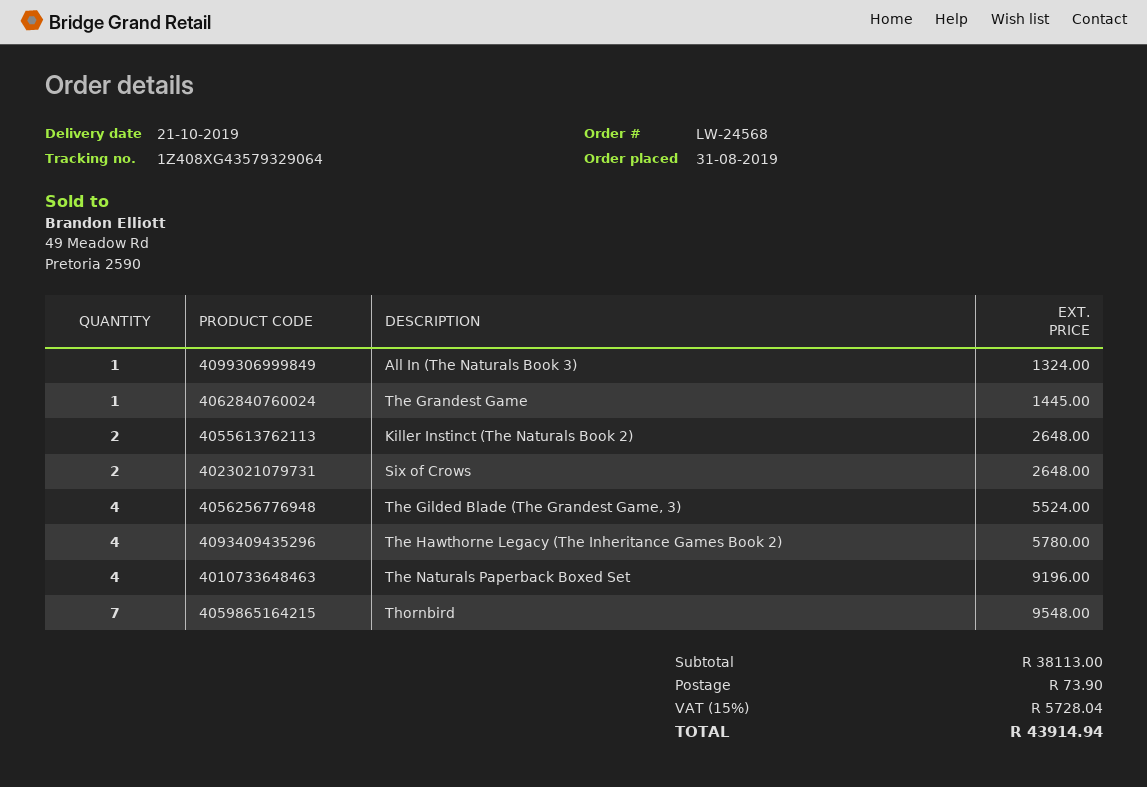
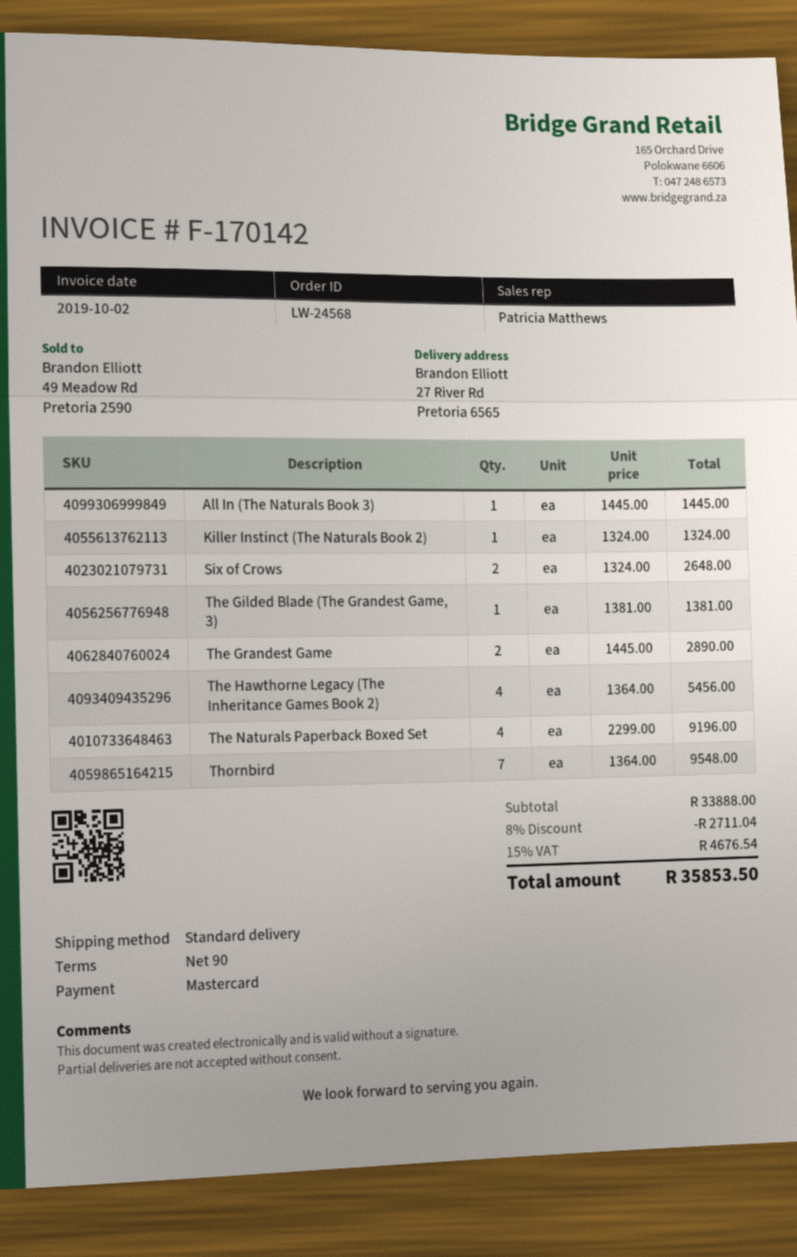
All In (The Naturals Book 3): 1 for 1324.00 -> 1 for 1445.00
The Grandest Game: 1 for 1445.00 -> 2 for 2890.00
Killer Instinct (The Naturals Book 2): 2 for 2648.00 -> 1 for 1324.00
The Gilded Blade (The Grandest Game, 3): 4 for 5524.00 -> 1 for 1381.00
The Hawthorne Legacy (The Inheritance Games Book 2): 4 for 5780.00 -> 4 for 5456.00
subtotal: 38113.00 -> 33888.00
discount: none -> 8% = 2711.04
shipping: 73.90 -> none
tax: 15% = 5728.04 -> 15% = 4676.54
total: 43914.94 -> 35853.50

